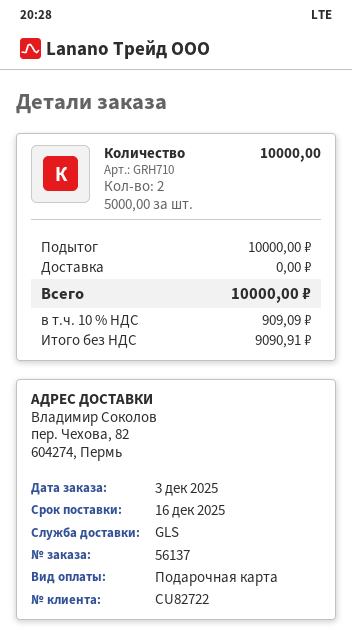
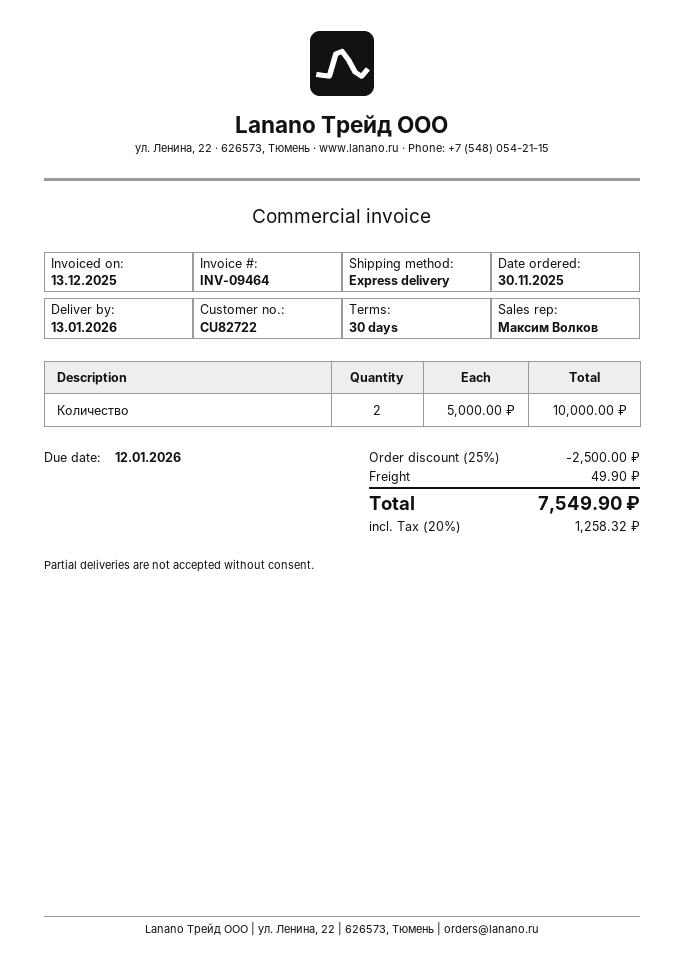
order date: 2025-12-03 -> 2025-11-30
delivery date: 2025-12-16 -> 2026-01-13
shipping method: GLS -> express
discount: none -> 25% = 2500.00
shipping: 0.00 -> 49.90
tax: 10% = 909.09 -> 20% = 1258.32
total: 10000.00 -> 7549.90

